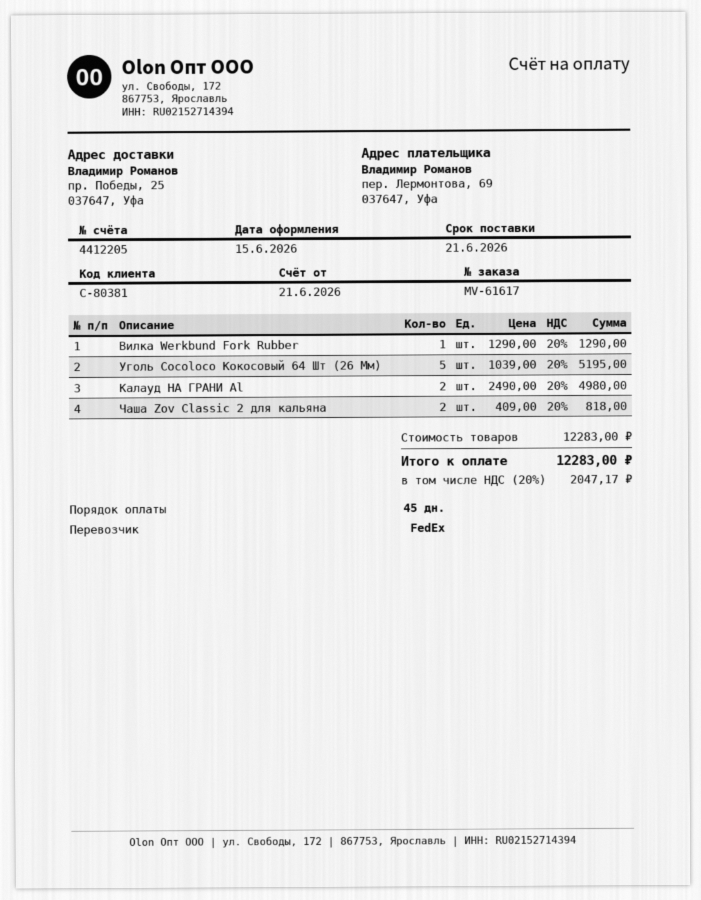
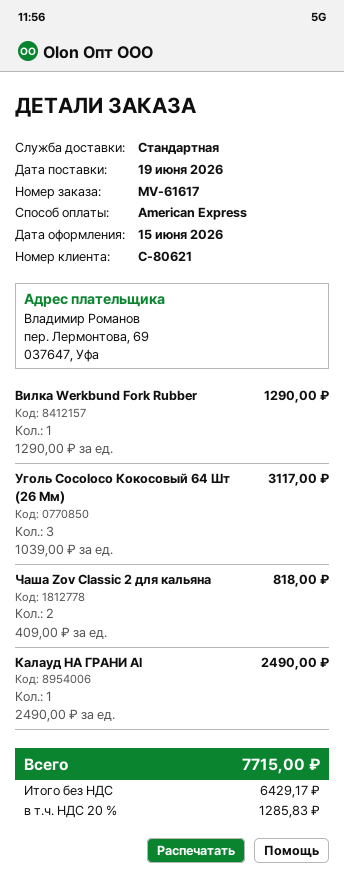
delivery date: 2026-06-21 -> 2026-06-19
customer number: C-80381 -> C-80621
shipping method: FedEx -> standard
Уголь Cocoloco Кокосовый 64 Шт (26 Мм): 5 x 1039.00 = 5195.00 -> 3 x 1039.00 = 3117.00
Калауд НА ГРАНИ Al: 2 x 2490.00 = 4980.00 -> 1 x 2490.00 = 2490.00
tax: 20% = 2047.17 -> 20% = 1285.83
total: 12283.00 -> 7715.00

